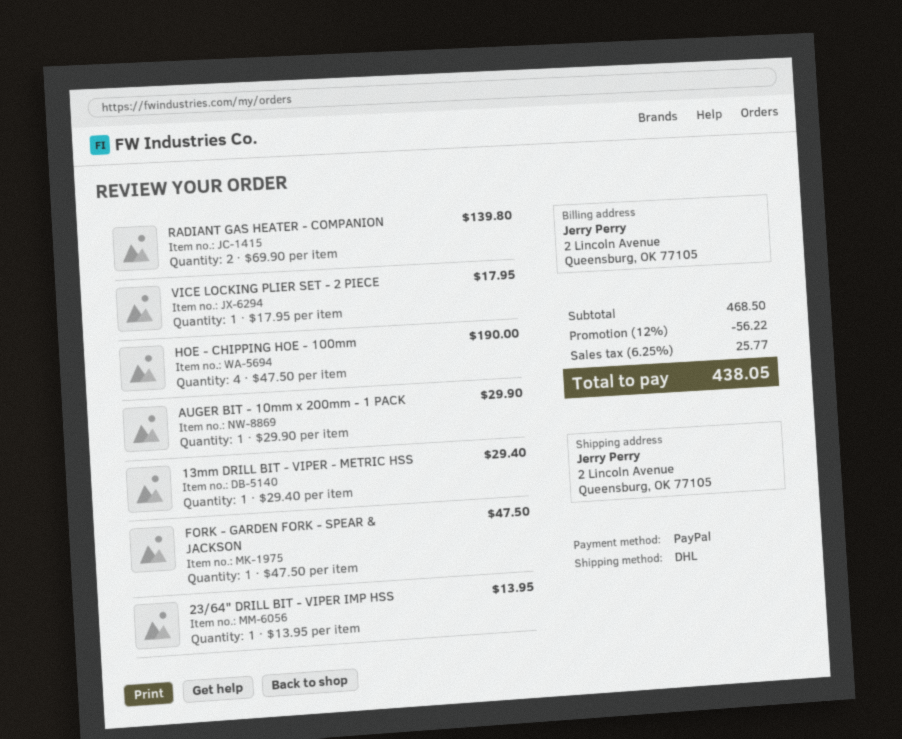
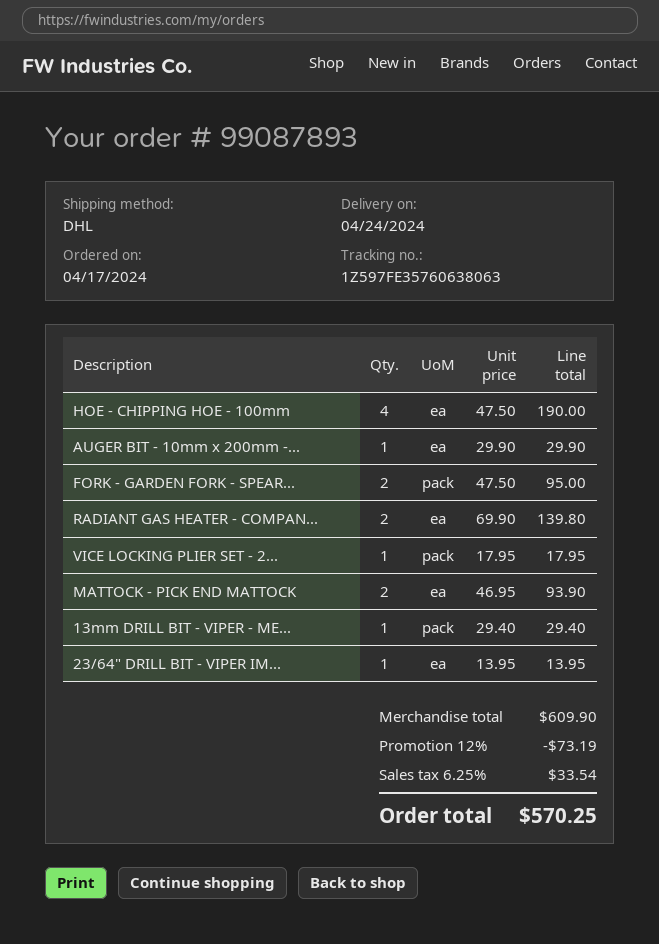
FORK - GARDEN FORK - SPEAR & JACKSON: 1 x 47.50 = 47.50 -> 2 x 47.50 = 95.00
MATTOCK - PICK END MATTOCK: none -> 2 x 46.95 = 93.90
subtotal: 468.50 -> 609.90
discount: 12% = 56.22 -> 12% = 73.19
tax: 6.25% = 25.77 -> 6.25% = 33.54
total: 438.05 -> 570.25

